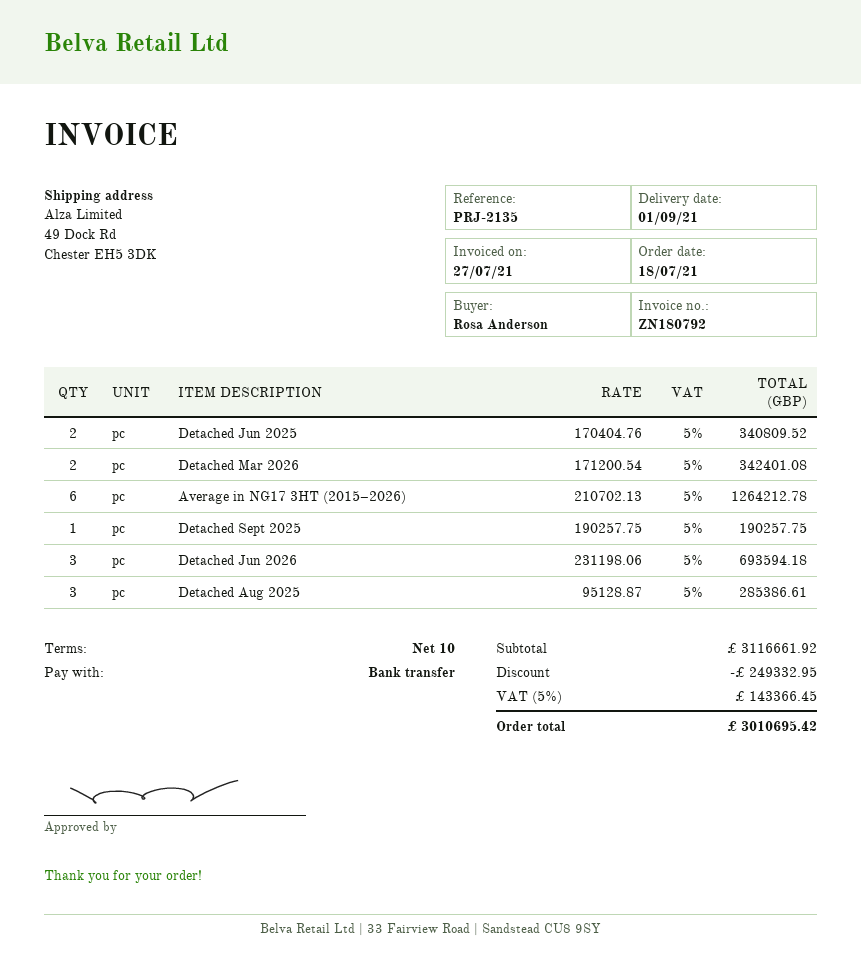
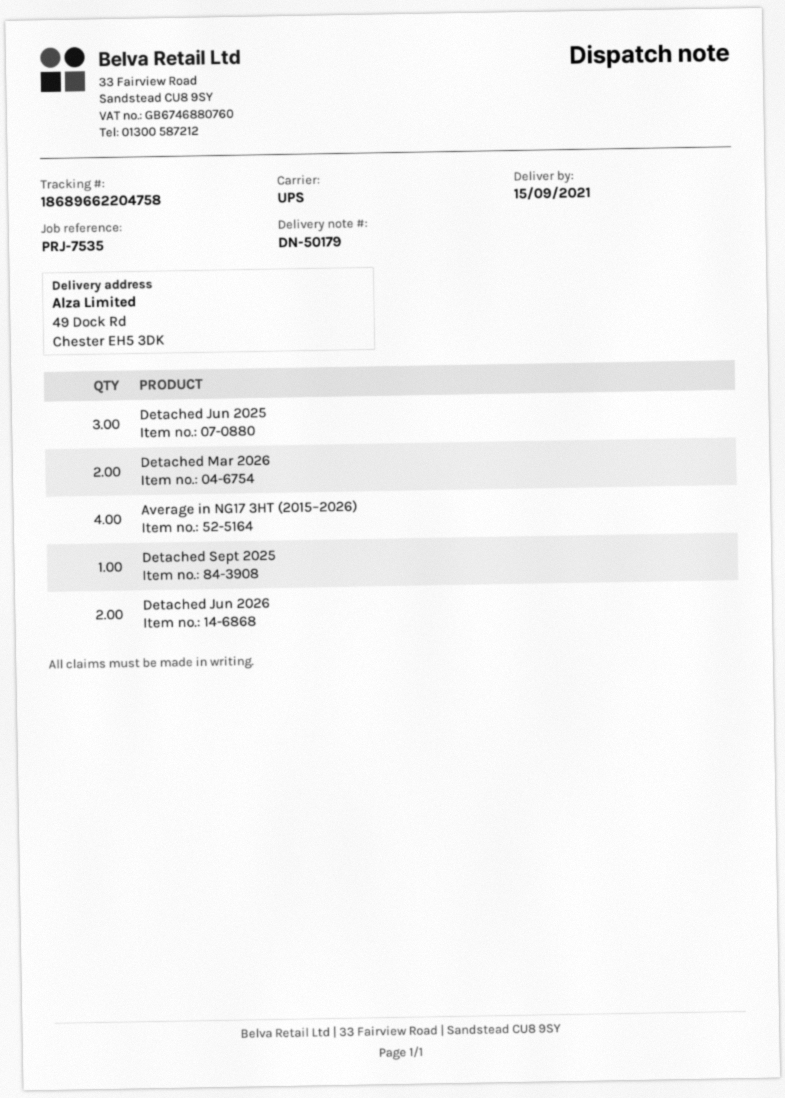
delivery date: 2021-09-01 -> 2021-09-15
reference: PRJ-2135 -> PRJ-7535
Detached Jun 2025: 2 -> 3
Average in NG17 3HT (2015–2026): 6 -> 4
Detached Jun 2026: 3 -> 2
Detached Aug 2025: 3 -> none

